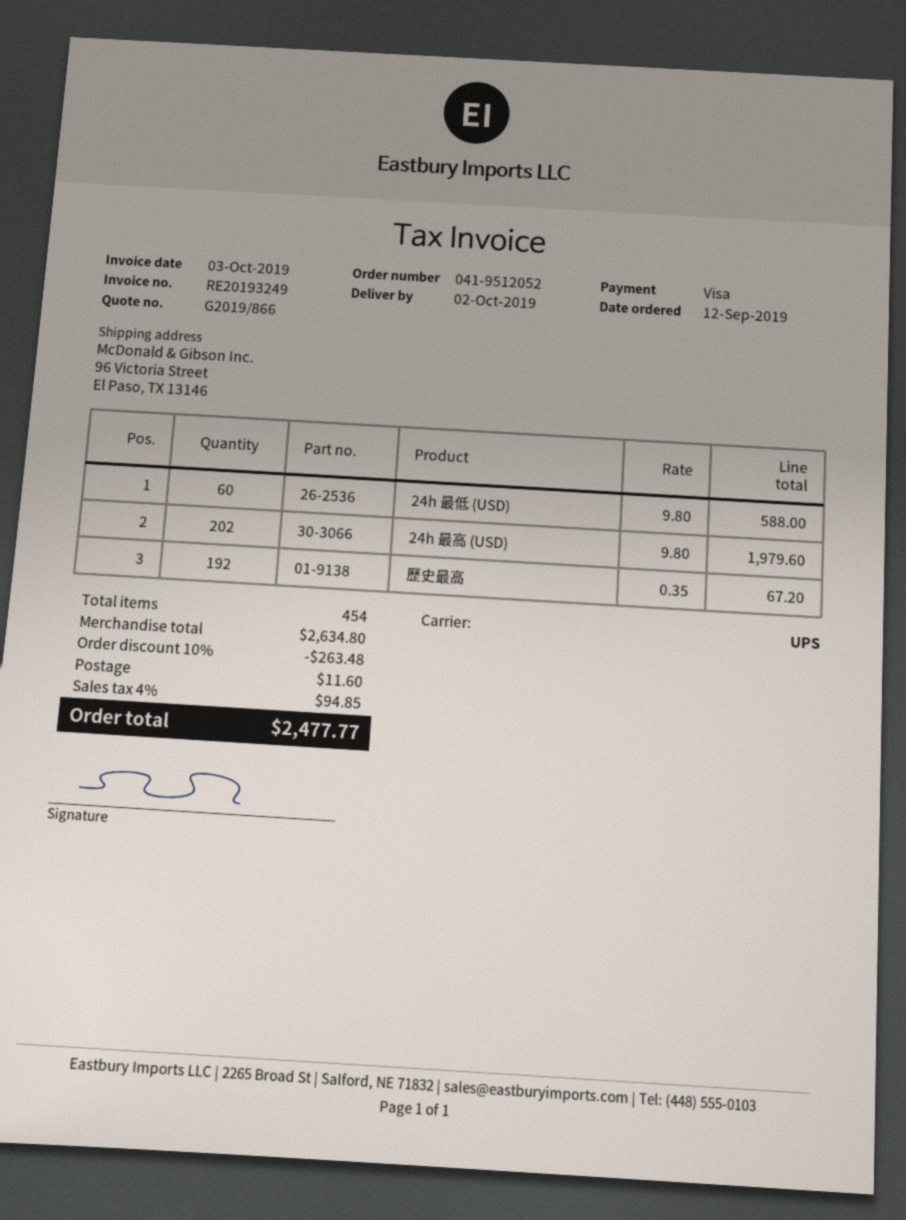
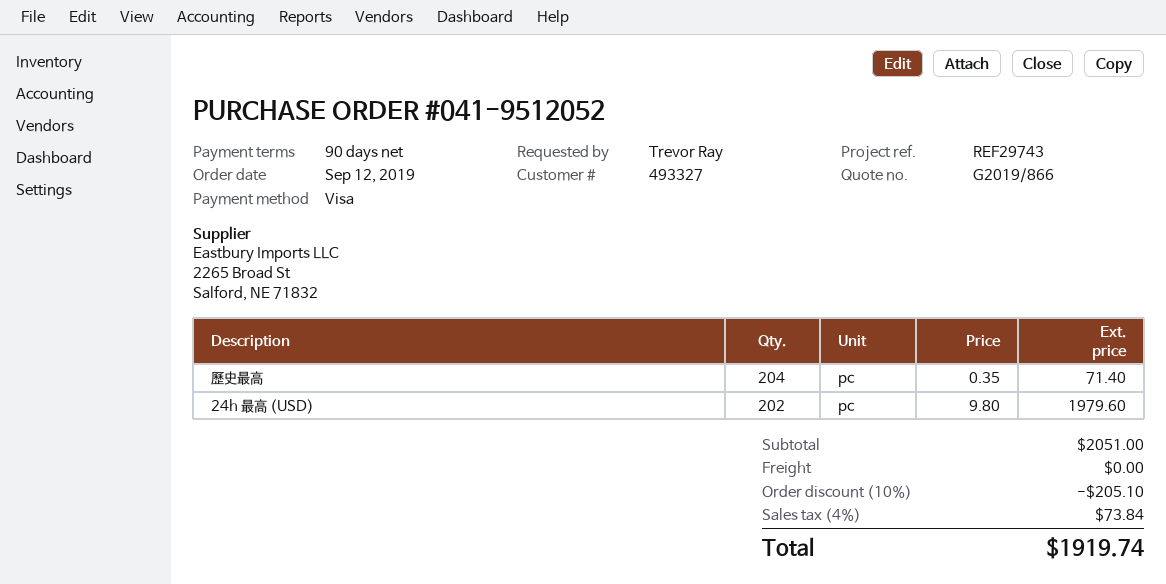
24h 最低 (USD): 60 x 9.80 = 588.00 -> none
歷史最高: 192 x 0.35 = 67.20 -> 204 x 0.35 = 71.40
subtotal: 2634.80 -> 2051.00
discount: 10% = 263.48 -> 10% = 205.10
shipping: 11.60 -> 0.00
tax: 4% = 94.85 -> 4% = 73.84
total: 2477.77 -> 1919.74

